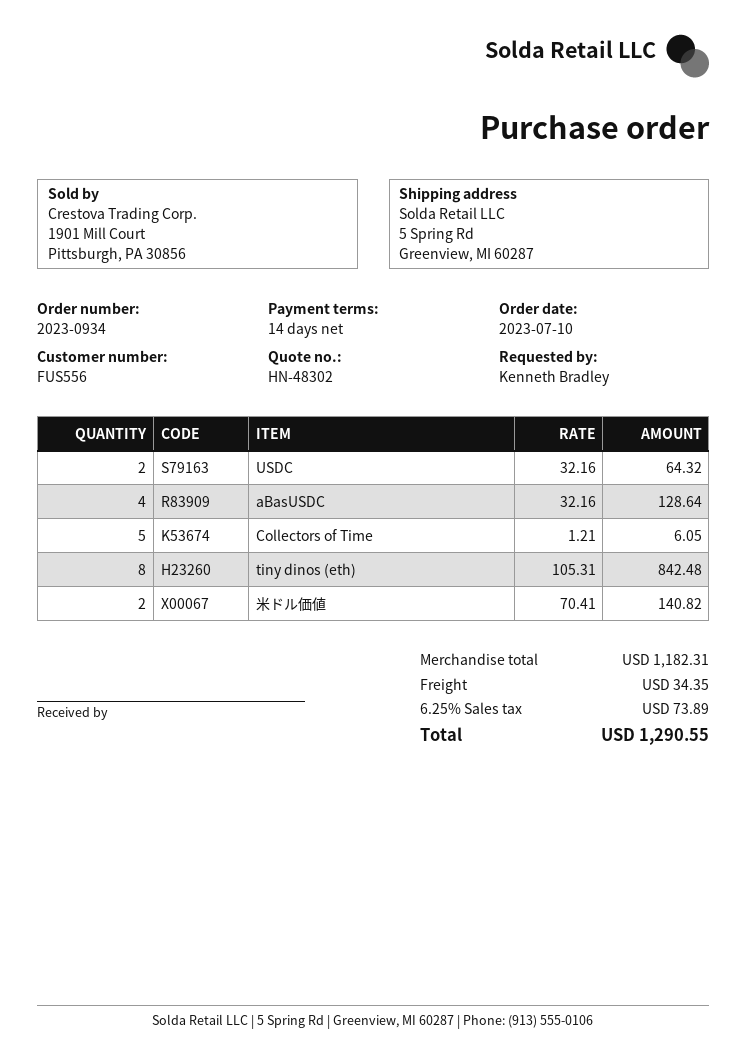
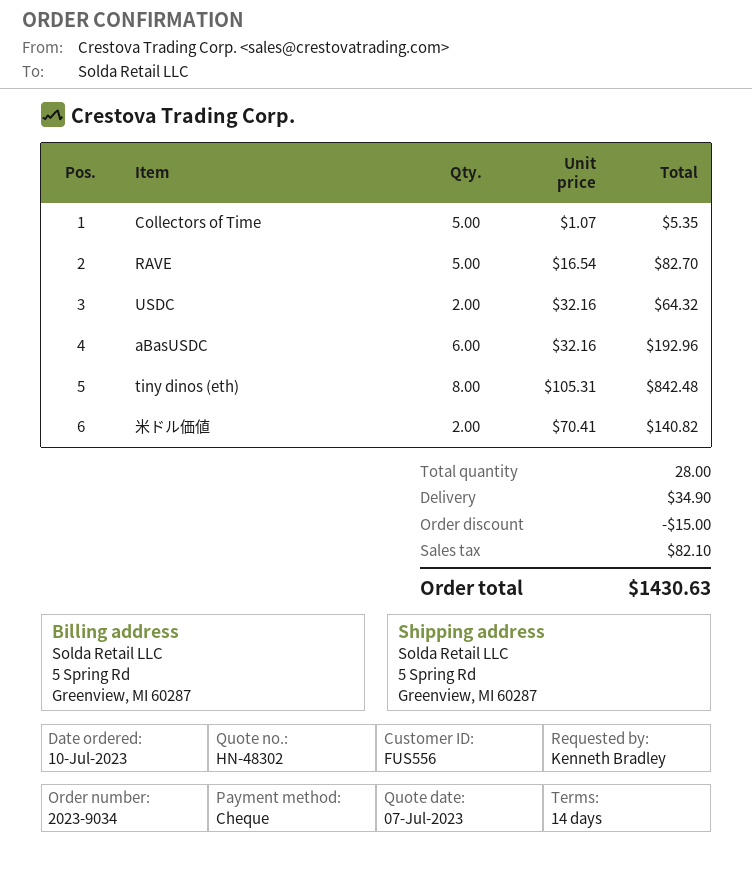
order number: 2023-0934 -> 2023-9034
aBasUSDC: 4 x 32.16 = 128.64 -> 6 x 32.16 = 192.96
Collectors of Time: 5 x 1.21 = 6.05 -> 5 x 1.07 = 5.35
RAVE: none -> 5 x 16.54 = 82.70
discount: none -> 15.00
shipping: 34.35 -> 34.90
tax: 73.89 -> 82.10
total: 1290.55 -> 1430.63

